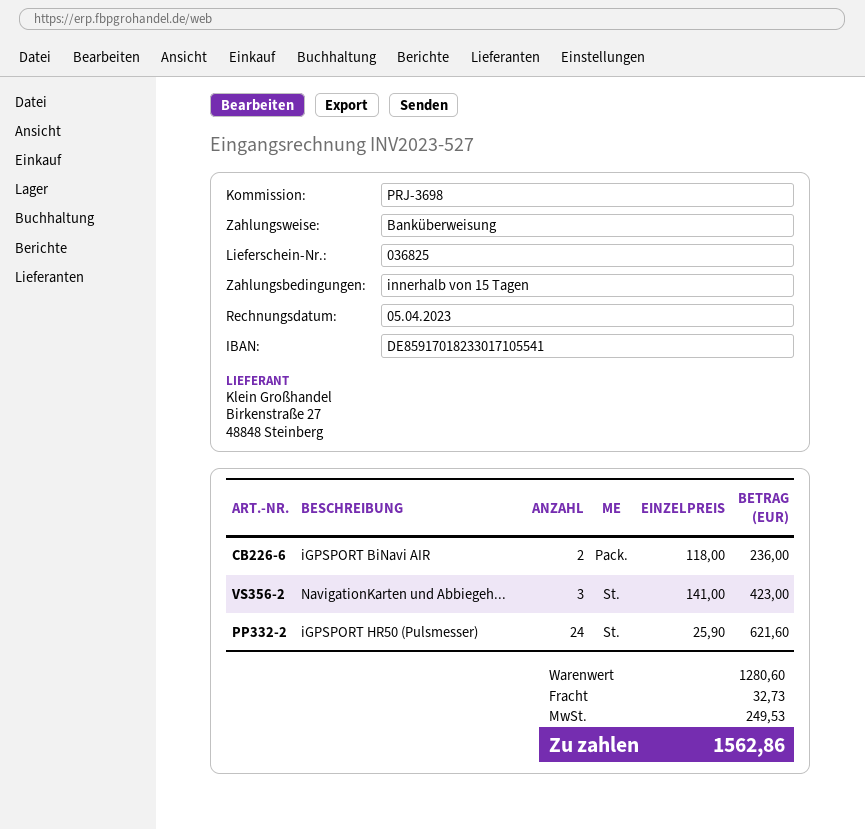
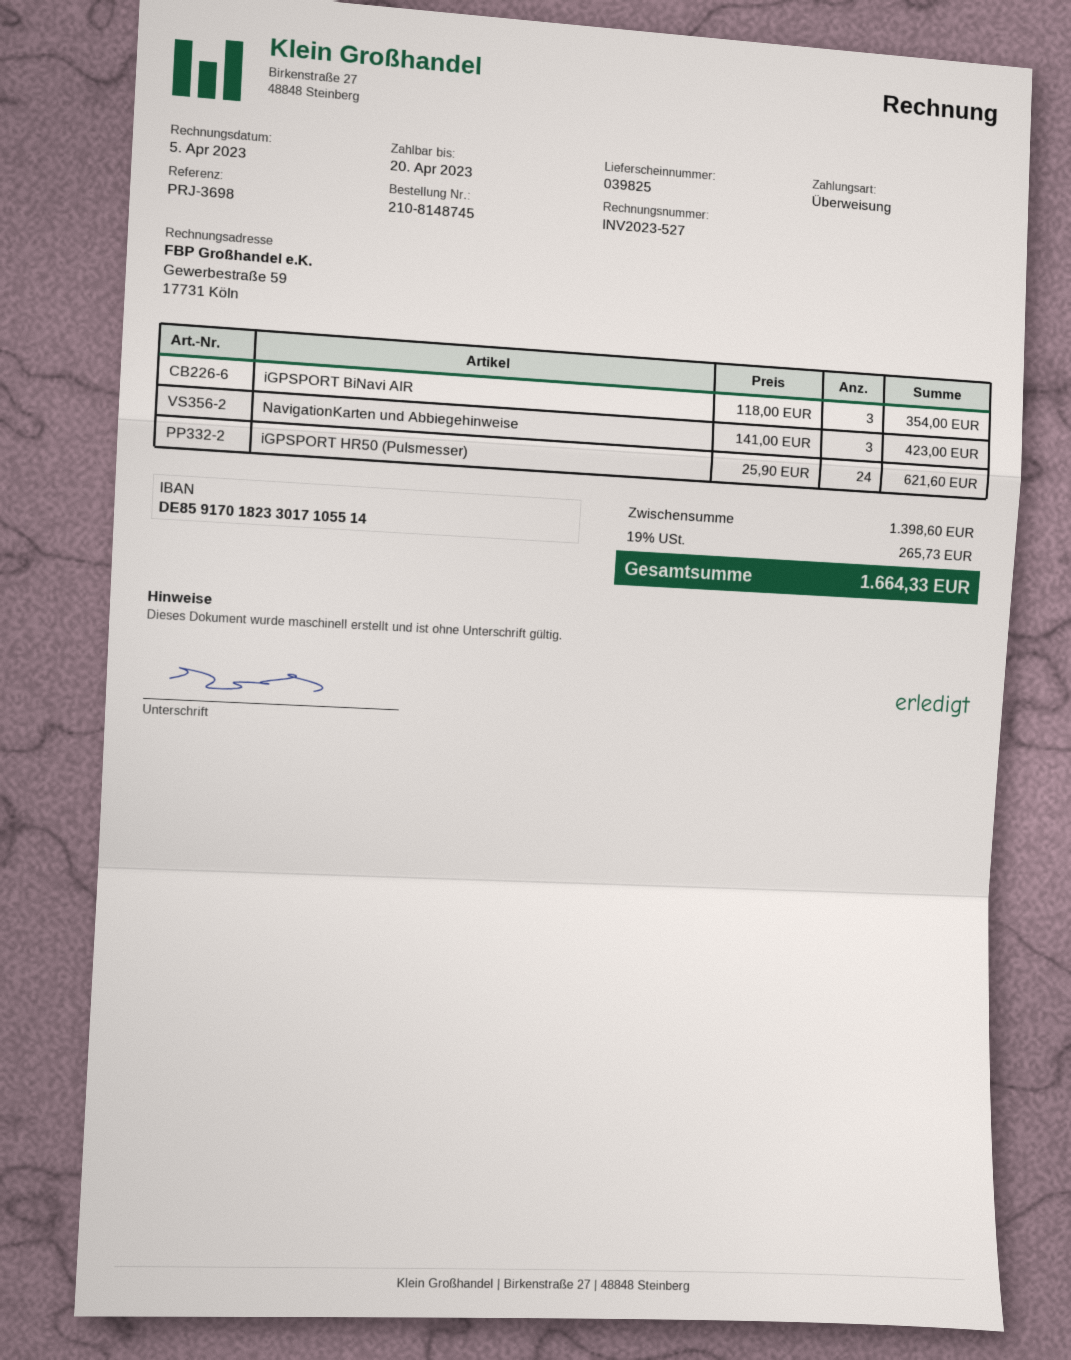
delivery note number: 036825 -> 039825
bank account: DE85917018233017105541 -> DE85917018233017105514
iGPSPORT BiNavi AIR: 2 x 118.00 = 236.00 -> 3 x 118.00 = 354.00
subtotal: 1280.60 -> 1398.60
shipping: 32.73 -> none
tax: 249.53 -> 265.73
total: 1562.86 -> 1664.33

